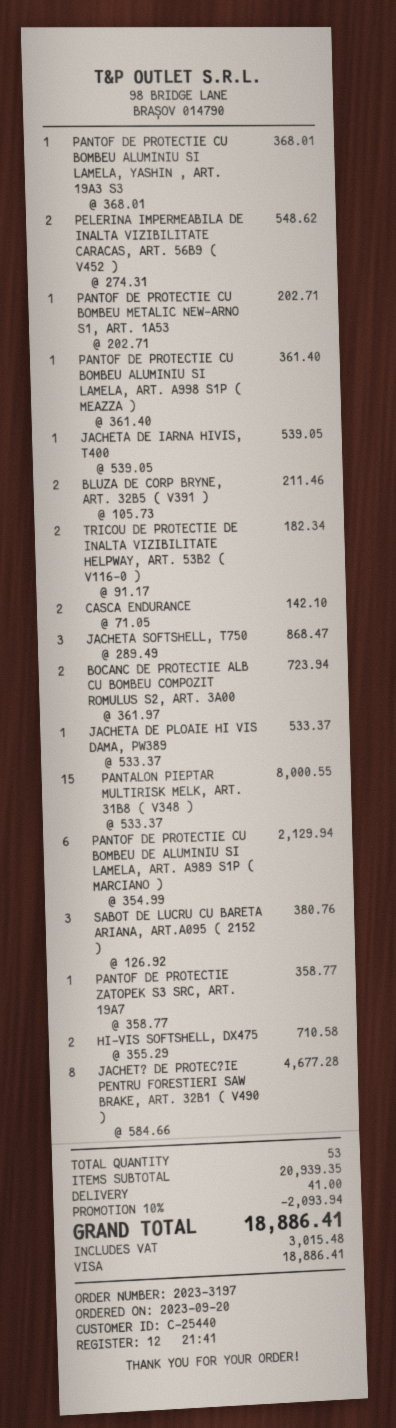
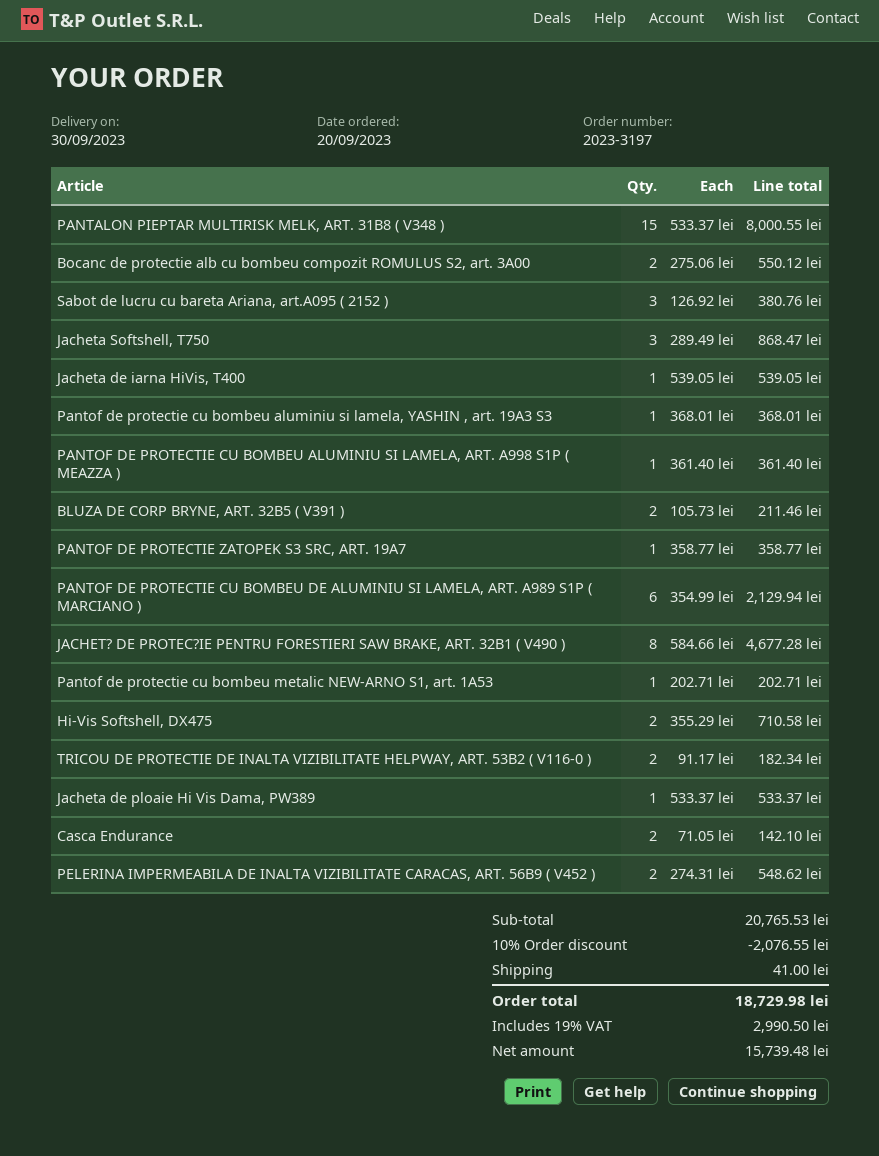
BOCANC DE PROTECTIE ALB CU BOMBEU COMPOZIT ROMULUS S2, ART. 3A00: 2 x 361.97 = 723.94 -> 2 x 275.06 = 550.12
subtotal: 20939.35 -> 20765.53
discount: 10% = 2093.94 -> 10% = 2076.55
tax: 3015.48 -> 2990.50
total: 18886.41 -> 18729.98

